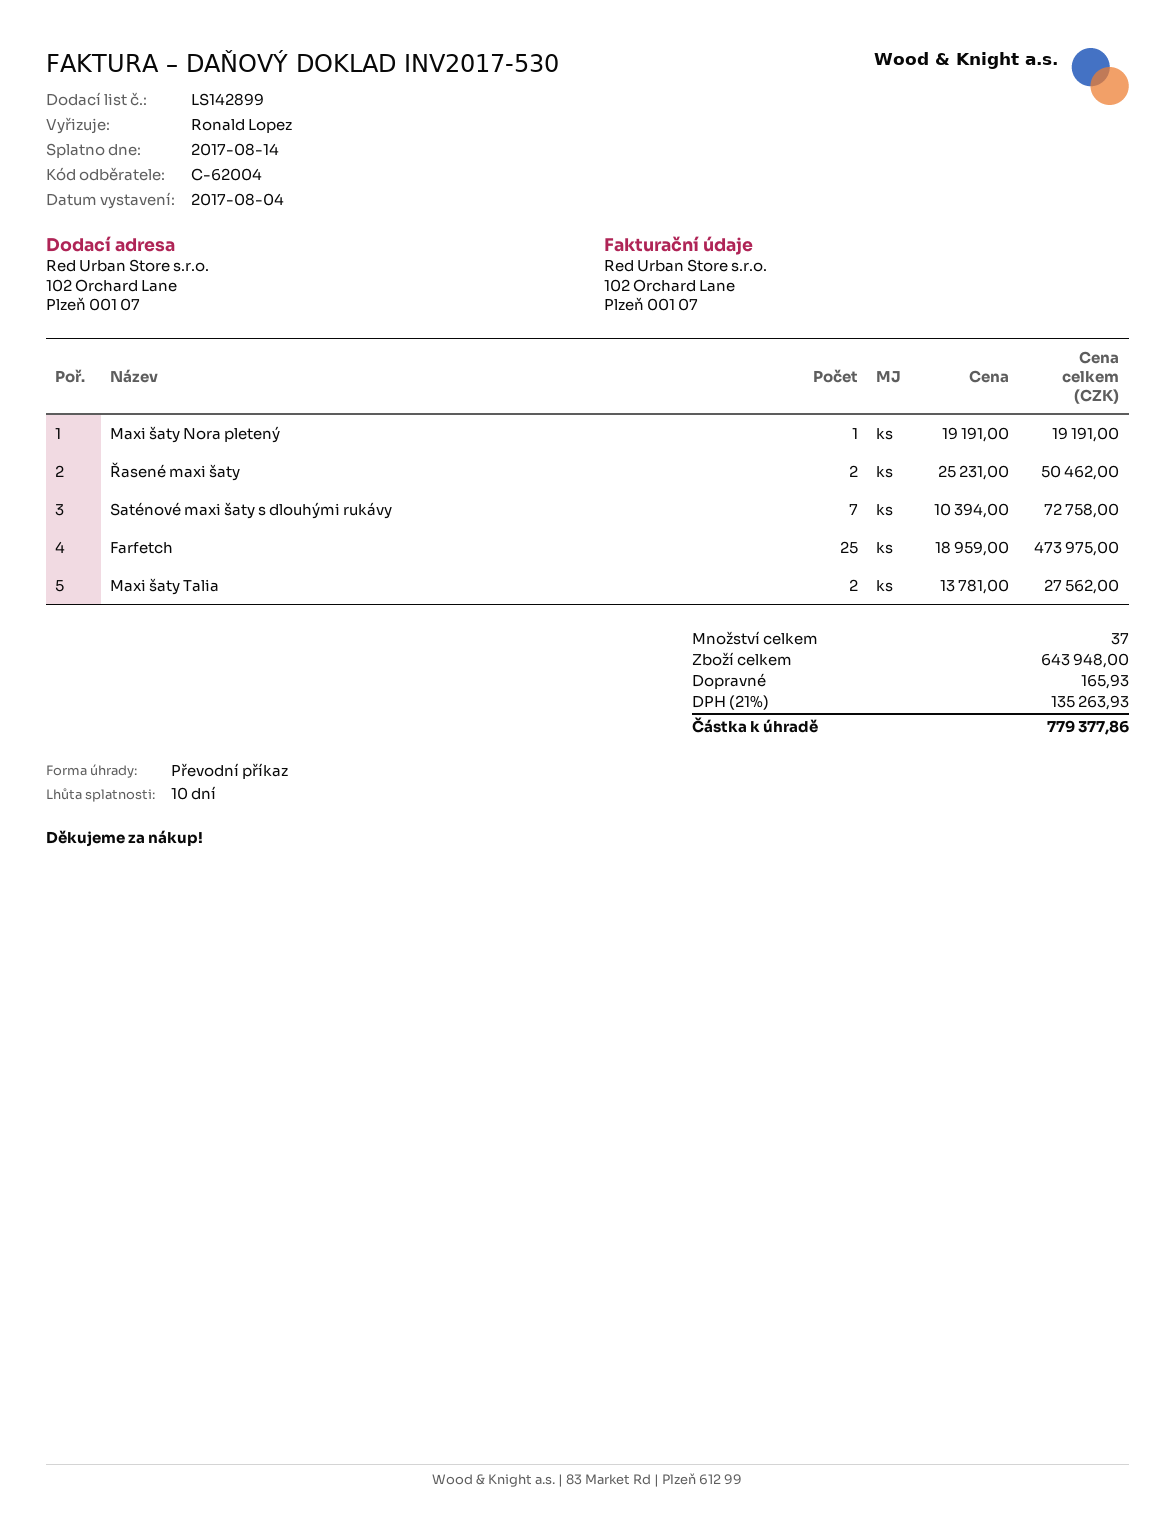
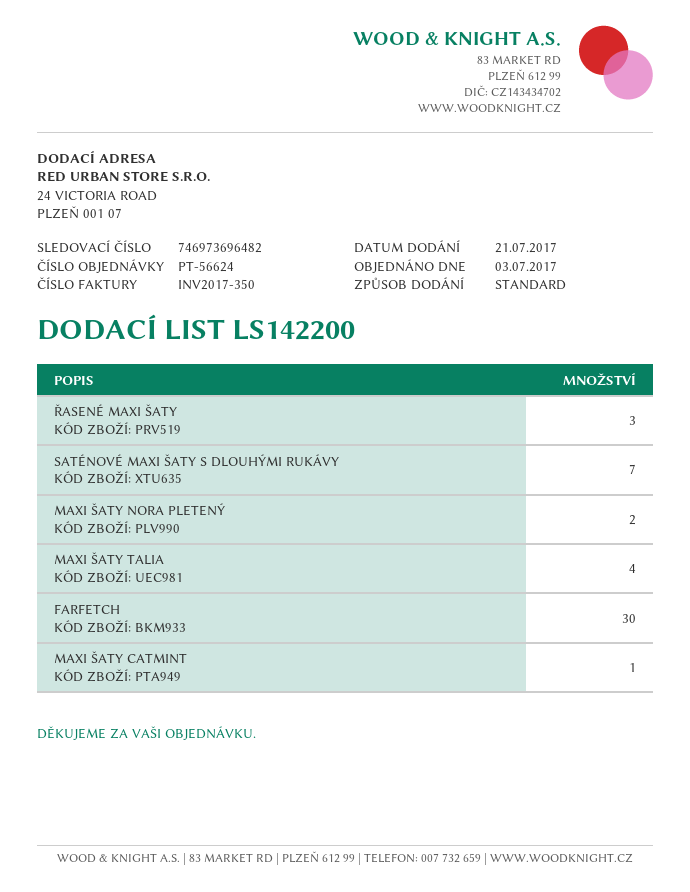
delivery note number: LS142899 -> LS142200
invoice number: INV2017-530 -> INV2017-350
ship to: 102 Orchard Lane, Plzeň 001 07 -> 24 VICTORIA ROAD, PLZEŇ 001 07
Maxi šaty Nora pletený: 1 -> 2
Řasené maxi šaty: 2 -> 3
Farfetch: 25 -> 30
Maxi šaty Talia: 2 -> 4
MAXI ŠATY CATMINT: none -> 1

